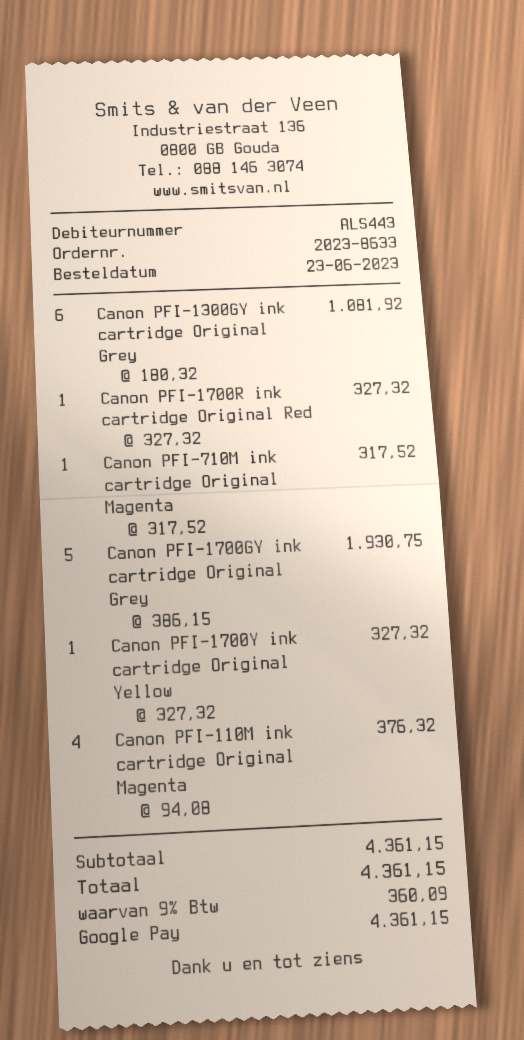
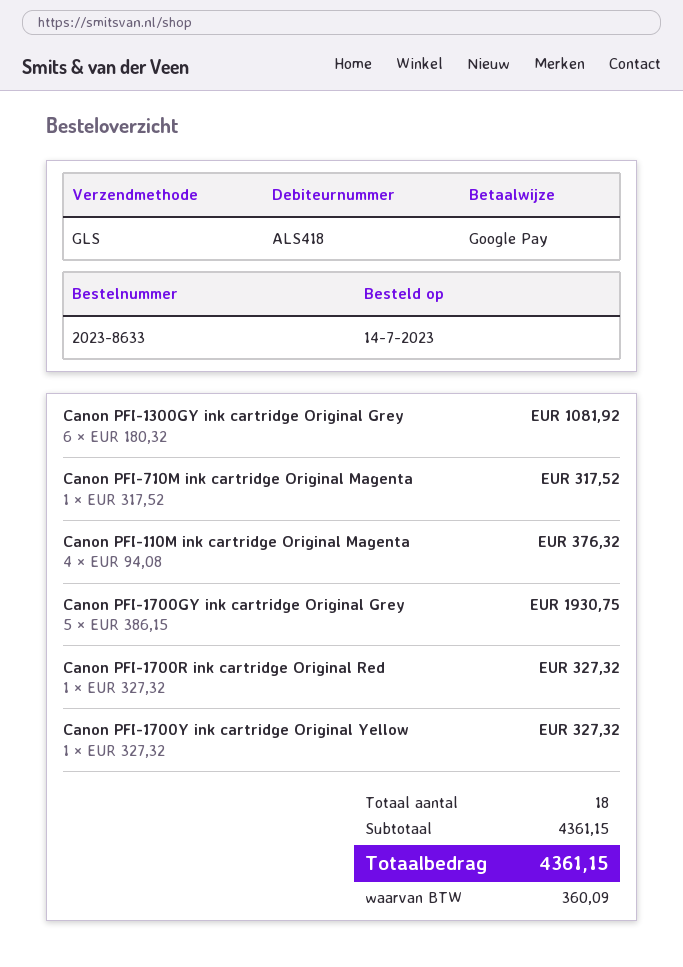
order date: 2023-06-23 -> 2023-07-14
customer number: ALS443 -> ALS418

